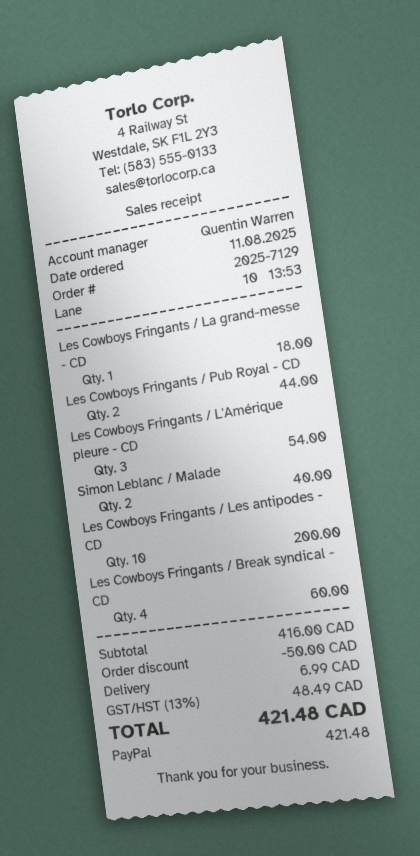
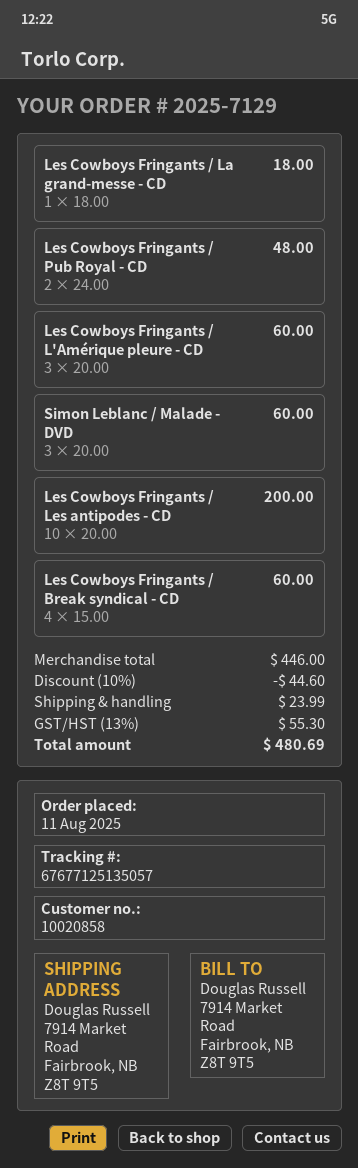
Les Cowboys Fringants / Pub Royal - CD: 2 for 44.00 -> 2 for 48.00
Les Cowboys Fringants / L'Amérique pleure - CD: 3 for 54.00 -> 3 for 60.00
Simon Leblanc / Malade: 2 for 40.00 -> 3 for 60.00
subtotal: 416.00 -> 446.00
discount: 50.00 -> 44.60
shipping: 6.99 -> 23.99
tax: 13% = 48.49 -> 13% = 55.30
total: 421.48 -> 480.69

